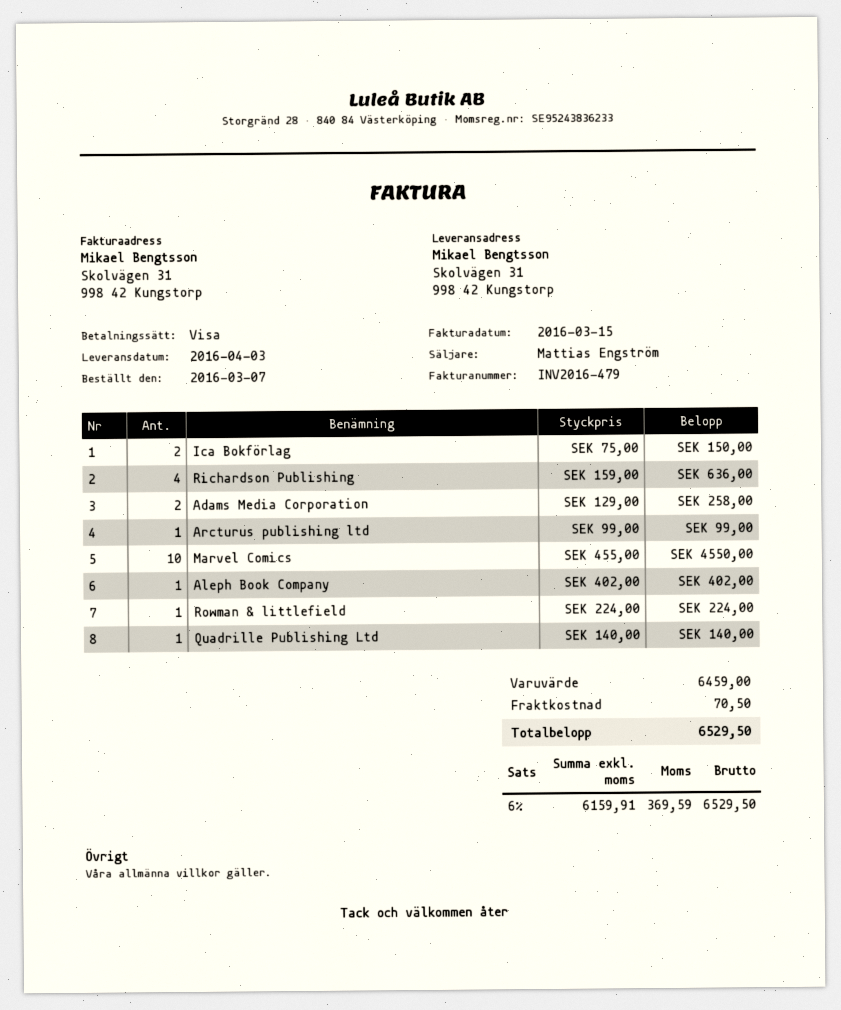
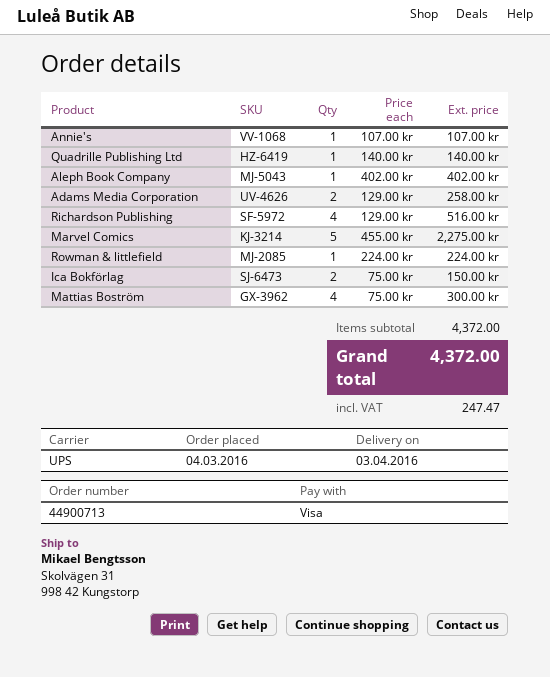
order date: 2016-03-07 -> 2016-03-04
Richardson Publishing: 4 x 159.00 = 636.00 -> 4 x 129.00 = 516.00
Arcturus publishing ltd: 1 x 99.00 = 99.00 -> none
Marvel Comics: 10 x 455.00 = 4550.00 -> 5 x 455.00 = 2275.00
Annie's: none -> 1 x 107.00 = 107.00
Mattias Boström: none -> 4 x 75.00 = 300.00
subtotal: 6459.00 -> 4372.00
shipping: 70.50 -> none
tax: 369.59 -> 247.47
total: 6529.50 -> 4372.00

